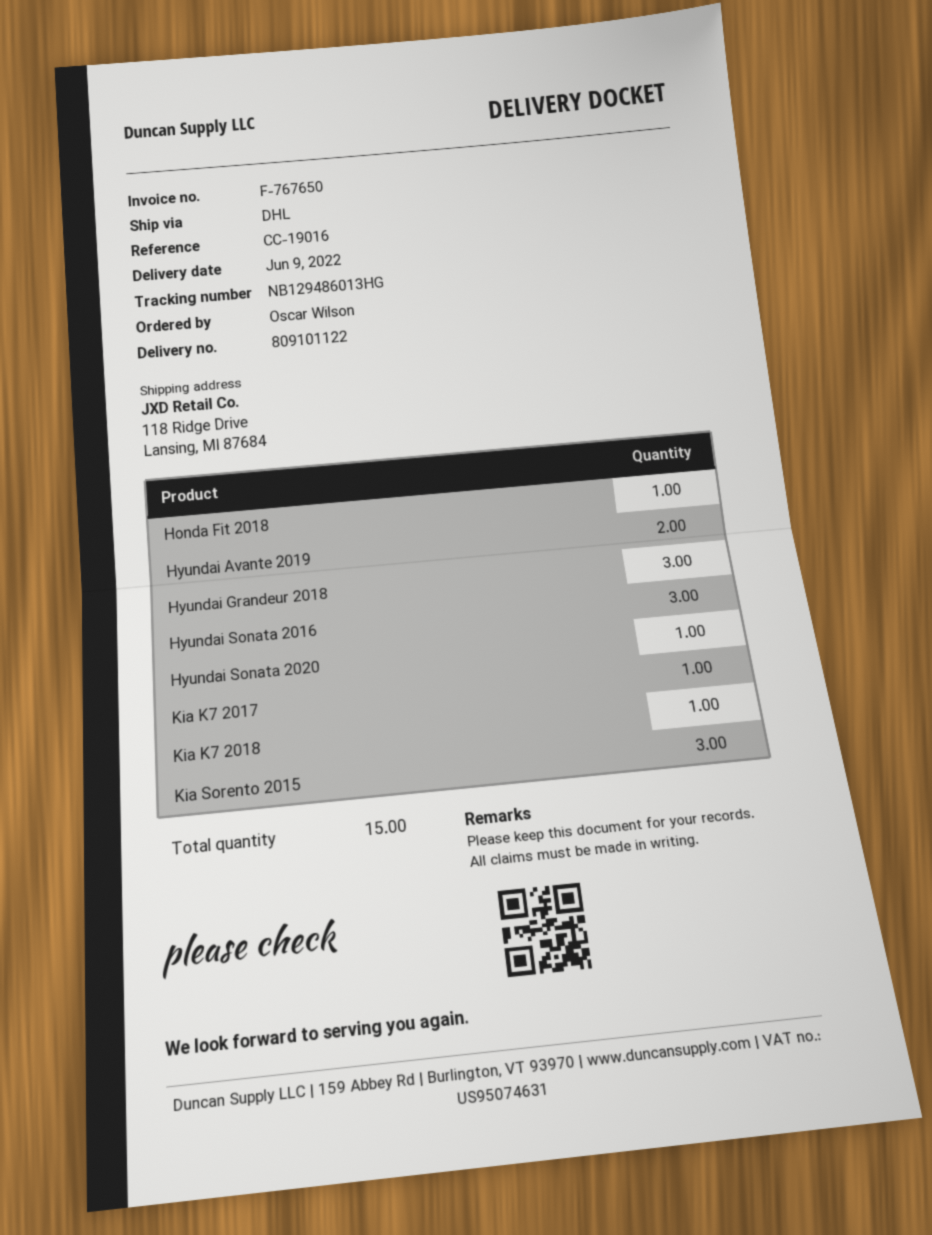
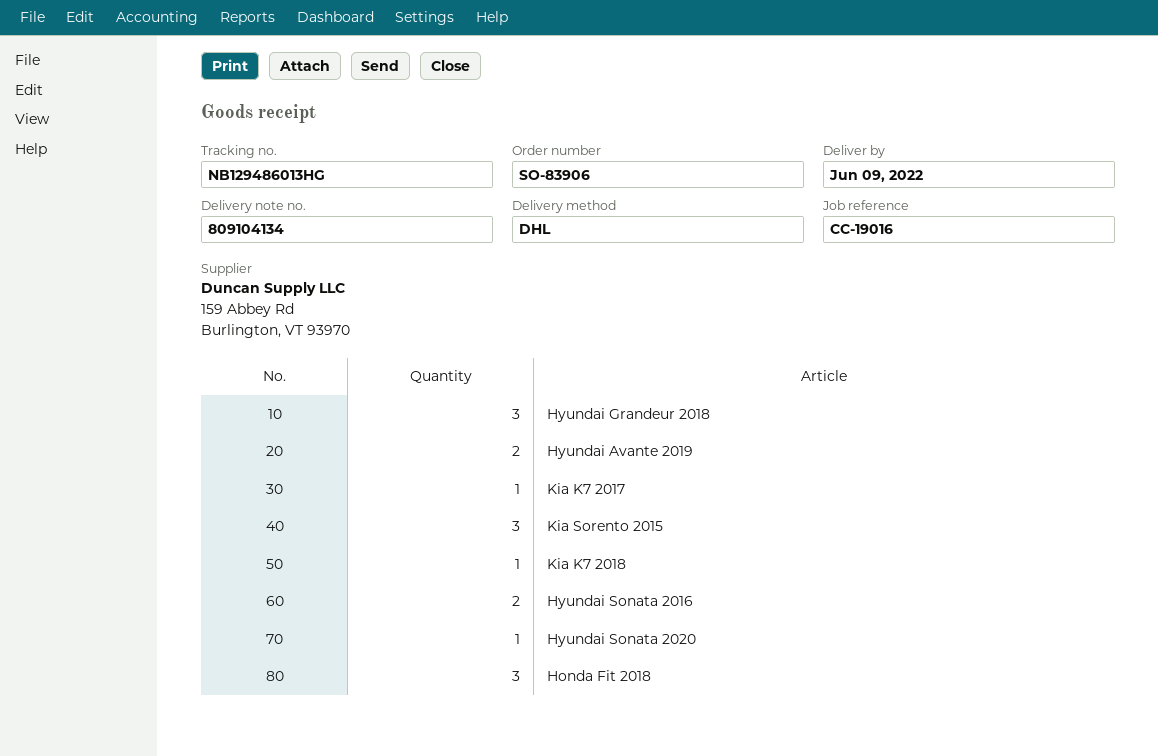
delivery note number: 809101122 -> 809104134
Honda Fit 2018: 1 -> 3
Hyundai Sonata 2016: 3 -> 2

